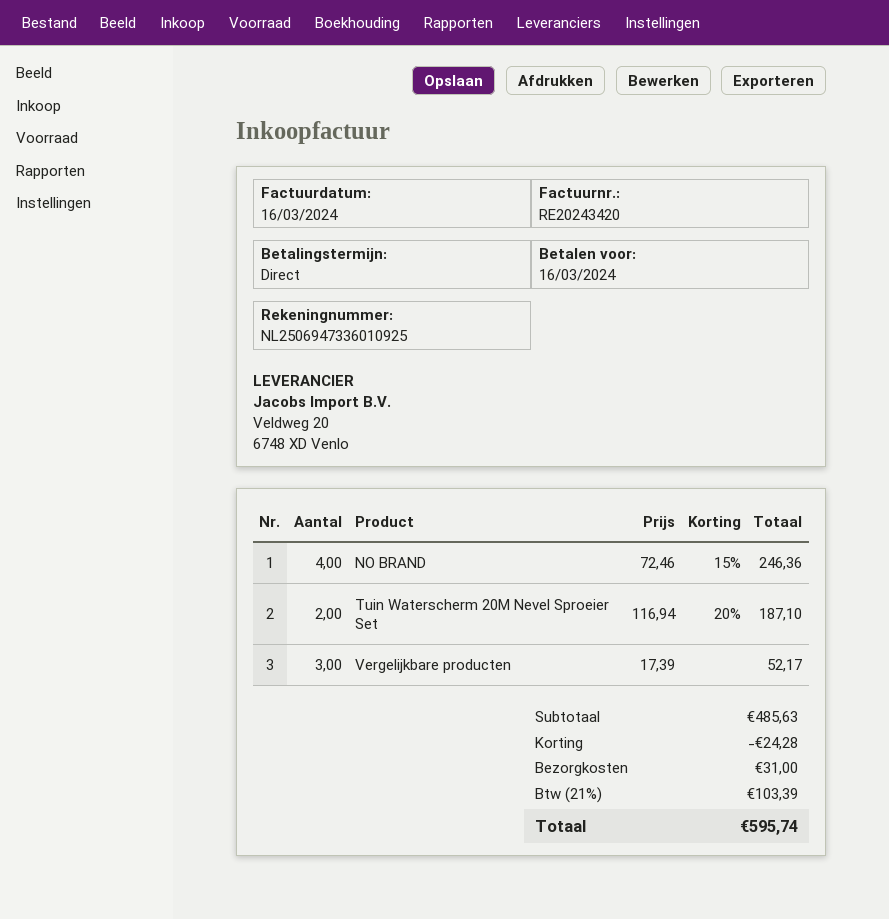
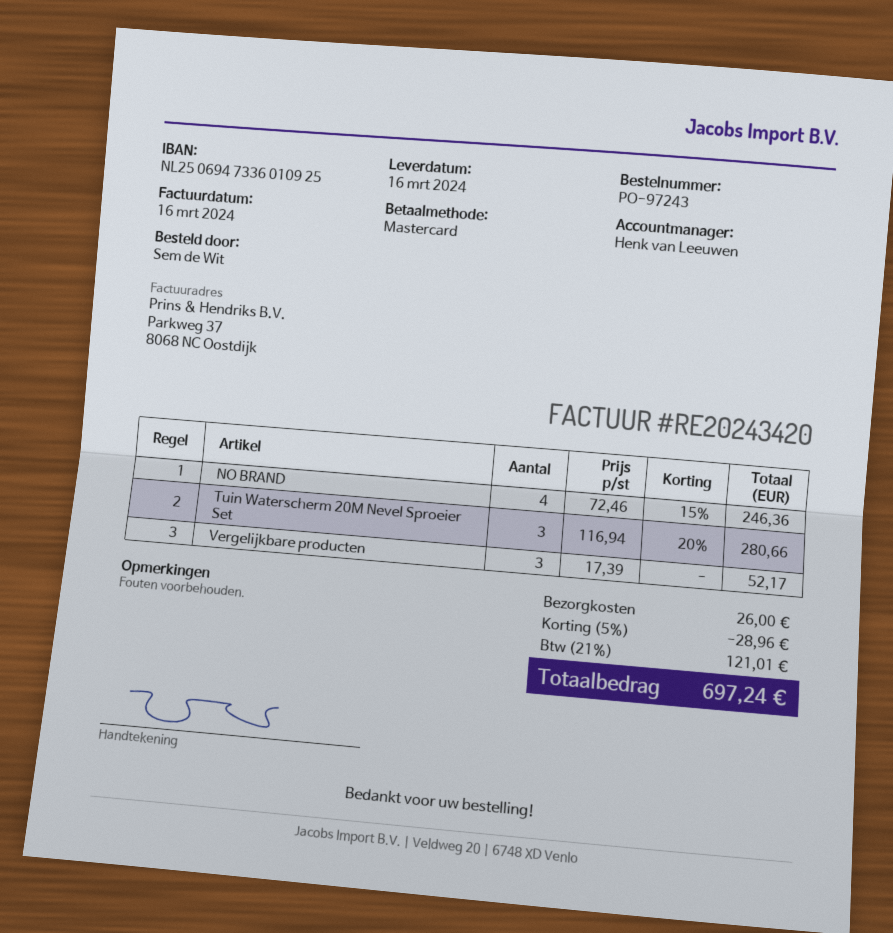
Tuin Waterscherm 20M Nevel Sproeier Set: 2 x 116.94 - 20% = 187.10 -> 3 x 116.94 - 20% = 280.66
discount: 24.28 -> 28.96
shipping: 31.00 -> 26.00
tax: 21% = 103.39 -> 21% = 121.01
total: 595.74 -> 697.24

